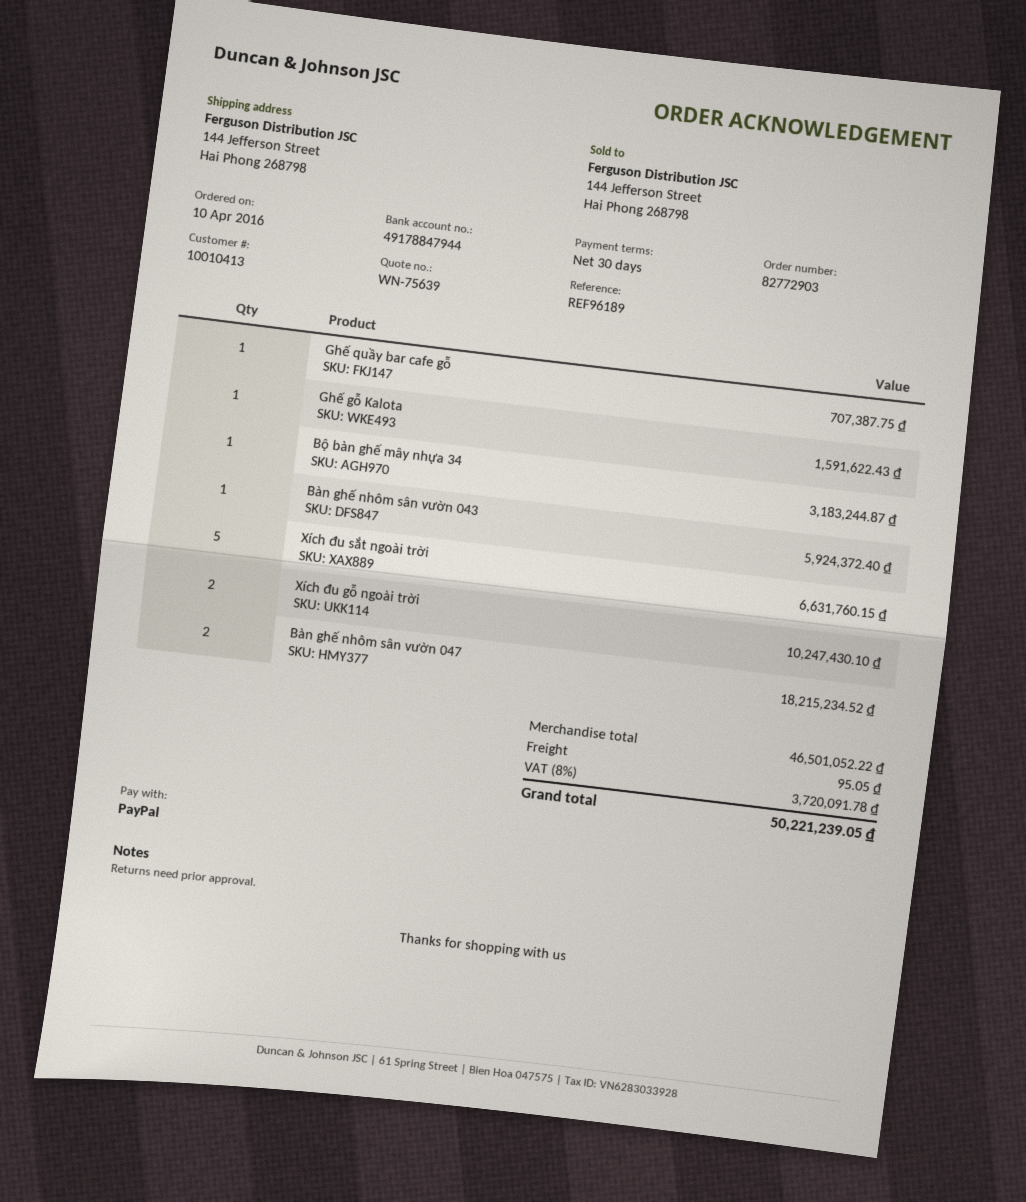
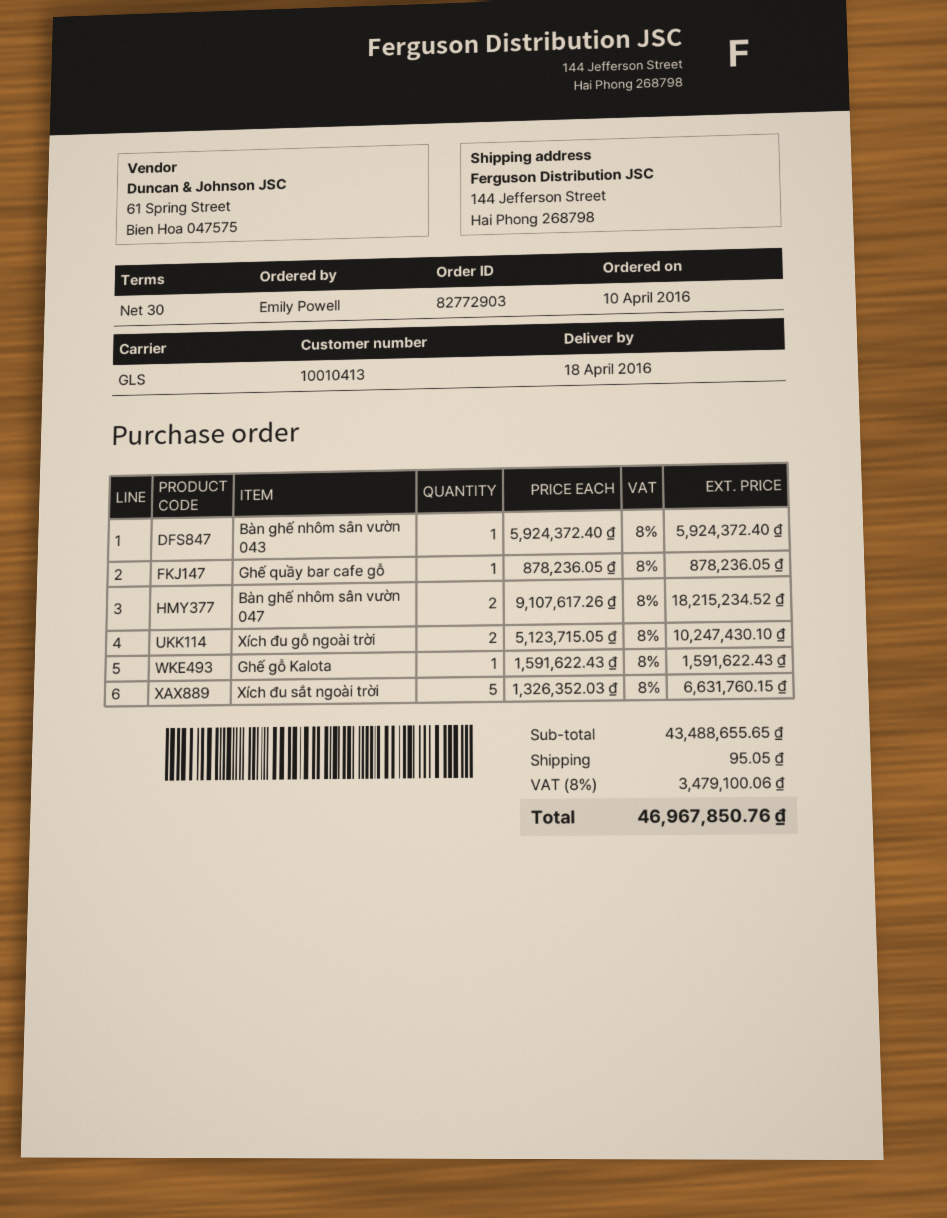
Ghế quầy bar cafe gỗ: 1 for 707387.75 -> 1 for 878236.05
Bộ bàn ghế mây nhựa 34: 1 for 3183244.87 -> none
subtotal: 46501052.22 -> 43488655.65
tax: 8% = 3720091.78 -> 8% = 3479100.06
total: 50221239.05 -> 46967850.76

